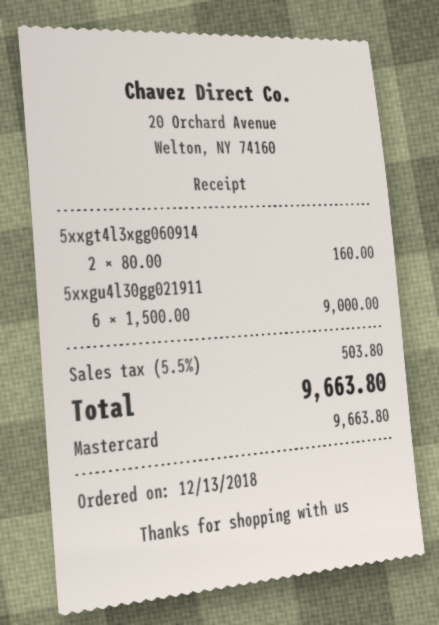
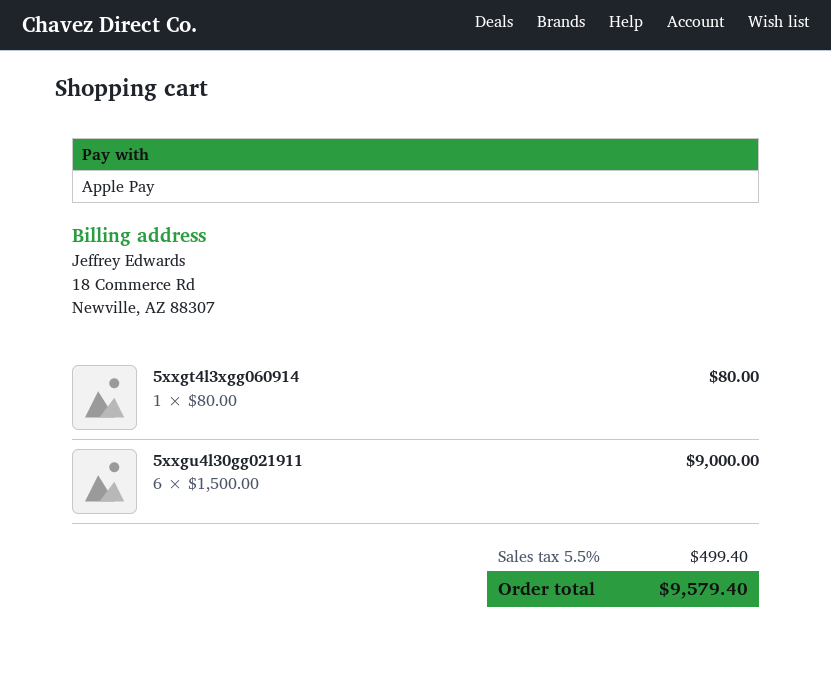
payment method: Mastercard -> Apple Pay
5xxgt4l3xgg060914: 2 x 80.00 = 160.00 -> 1 x 80.00 = 80.00
tax: 5.5% = 503.80 -> 5.5% = 499.40
total: 9663.80 -> 9579.40

